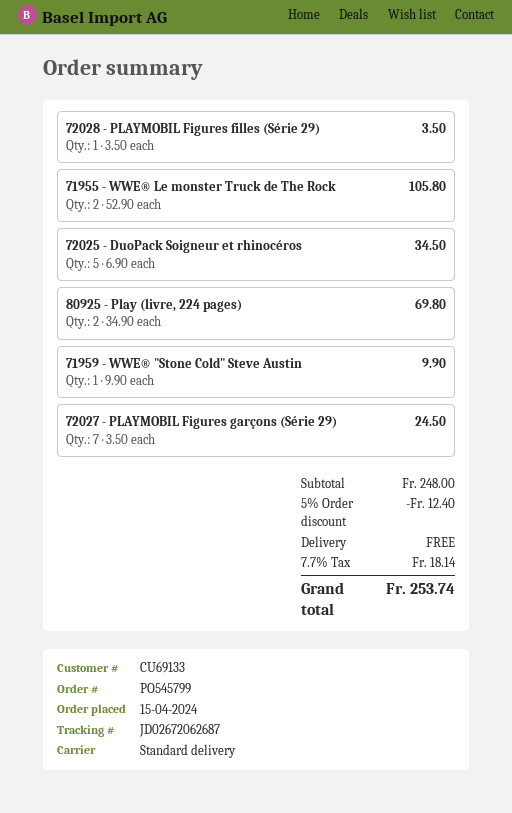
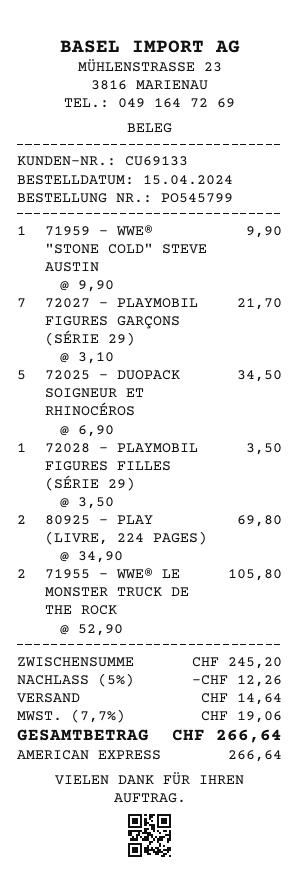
72027 - PLAYMOBIL Figures garçons (Série 29): 7 x 3.50 = 24.50 -> 7 x 3.10 = 21.70
subtotal: 248.00 -> 245.20
discount: 5% = 12.40 -> 5% = 12.26
shipping: 0.00 -> 14.64
tax: 7.7% = 18.14 -> 7.7% = 19.06
total: 253.74 -> 266.64

